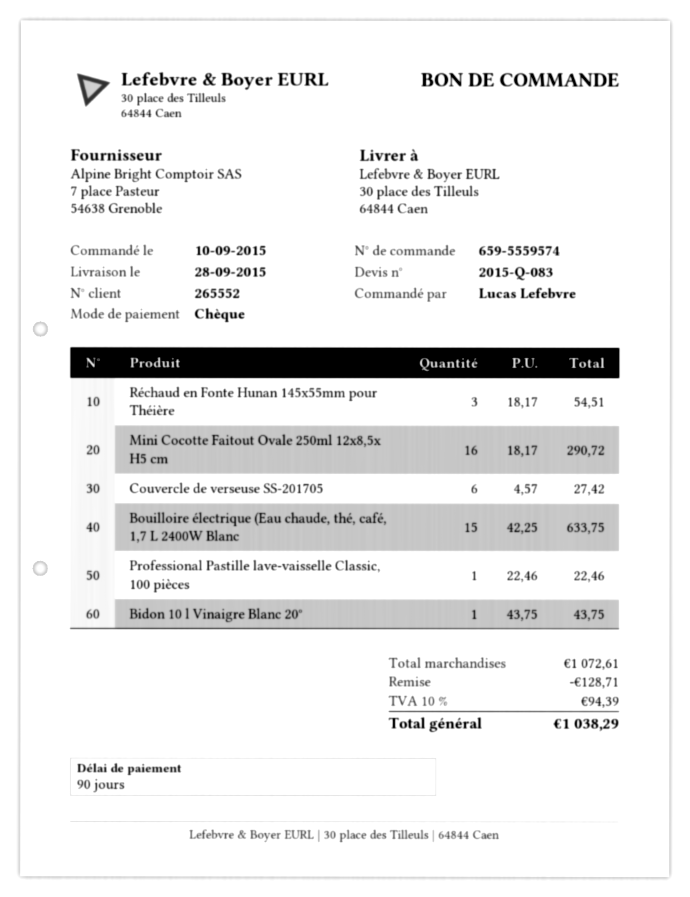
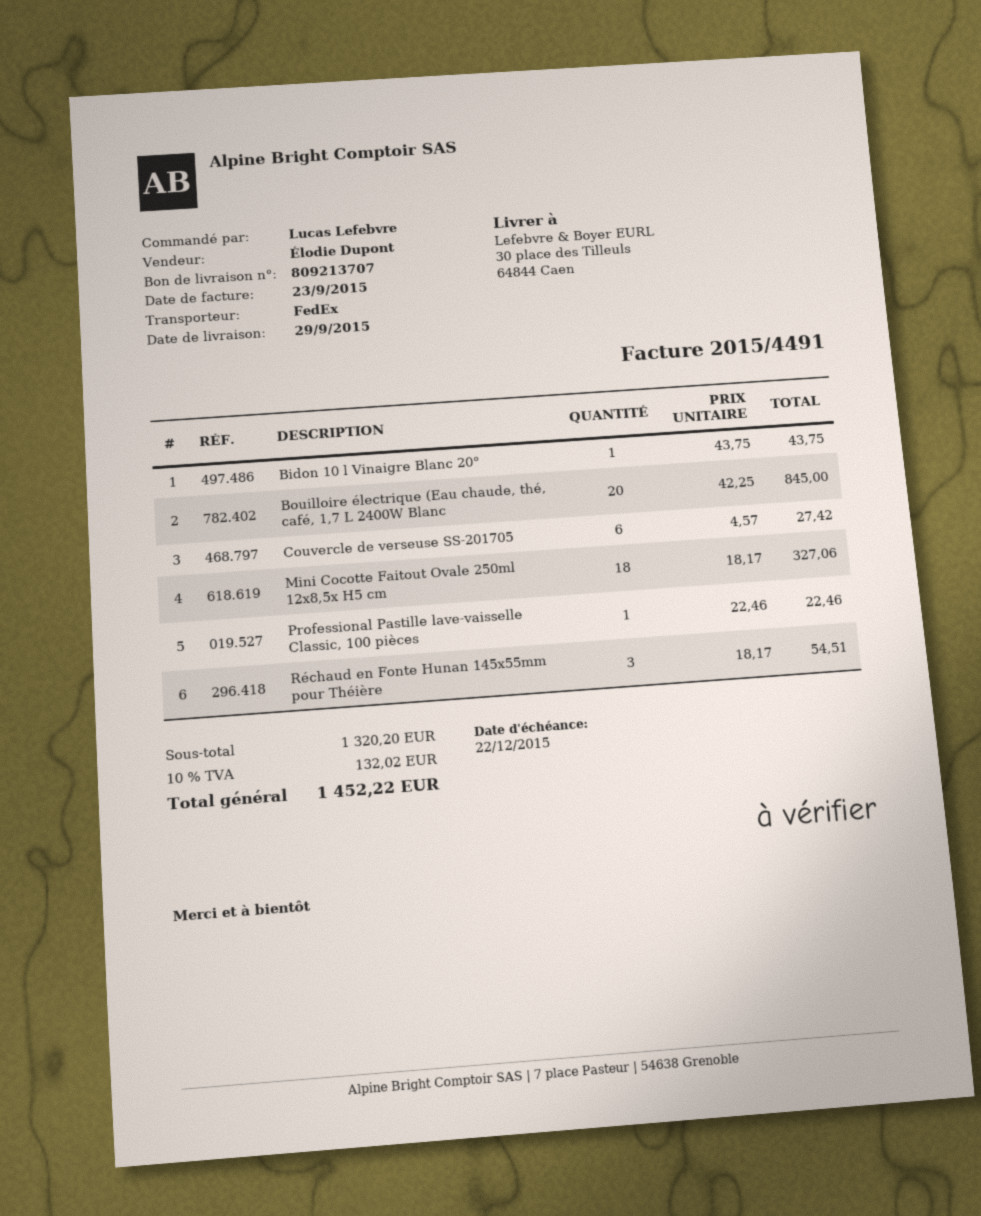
delivery date: 2015-09-28 -> 2015-09-29
Mini Cocotte Faitout Ovale 250ml 12x8,5x H5 cm: 16 x 18.17 = 290.72 -> 18 x 18.17 = 327.06
Bouilloire électrique (Eau chaude, thé, café, 1,7 L 2400W Blanc: 15 x 42.25 = 633.75 -> 20 x 42.25 = 845.00
subtotal: 1072.61 -> 1320.20
discount: 128.71 -> none
tax: 10% = 94.39 -> 10% = 132.02
total: 1038.29 -> 1452.22

